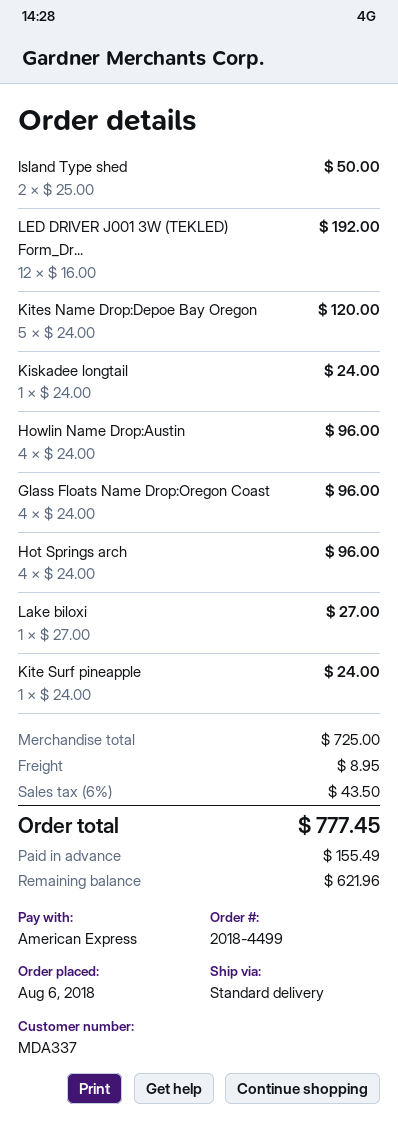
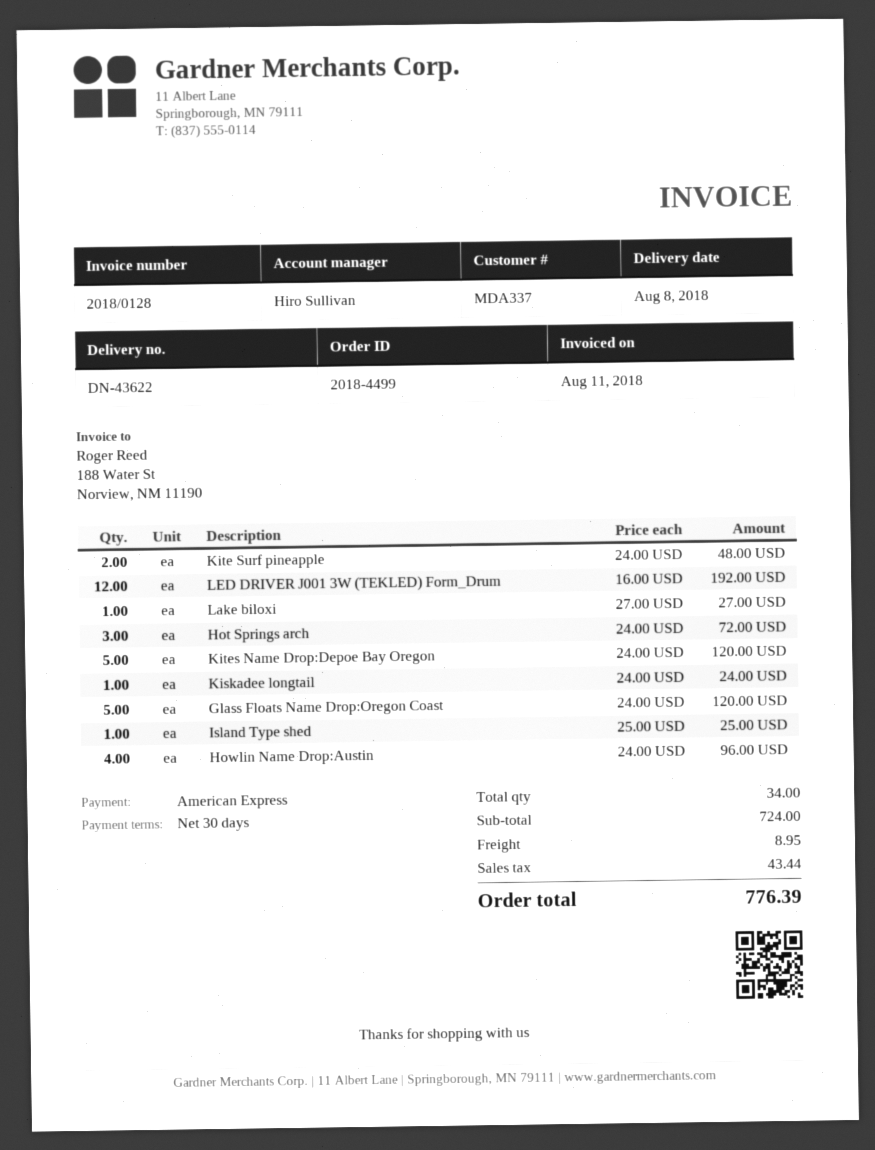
Island Type shed: 2 x 25.00 = 50.00 -> 1 x 25.00 = 25.00
Glass Floats Name Drop:Oregon Coast: 4 x 24.00 = 96.00 -> 5 x 24.00 = 120.00
Hot Springs arch: 4 x 24.00 = 96.00 -> 3 x 24.00 = 72.00
Kite Surf pineapple: 1 x 24.00 = 24.00 -> 2 x 24.00 = 48.00
subtotal: 725.00 -> 724.00
tax: 43.50 -> 43.44
total: 777.45 -> 776.39

